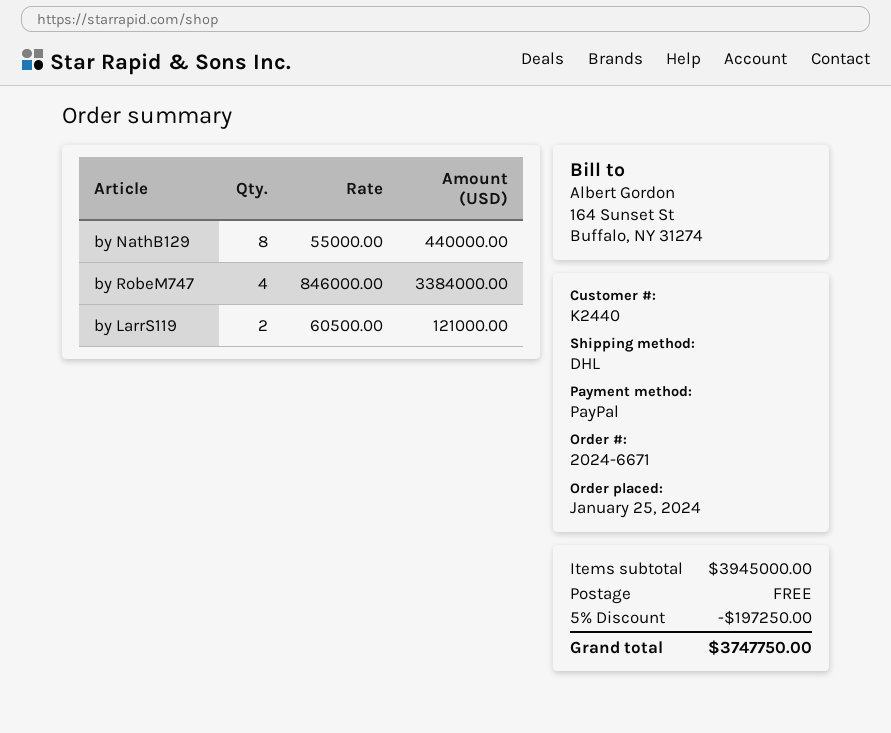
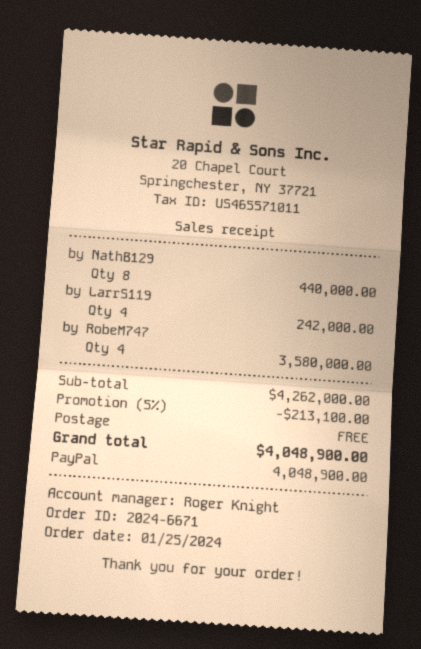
by RobeM747: 4 for 3384000.00 -> 4 for 3580000.00
by LarrS119: 2 for 121000.00 -> 4 for 242000.00
subtotal: 3945000.00 -> 4262000.00
discount: 5% = 197250.00 -> 5% = 213100.00
total: 3747750.00 -> 4048900.00

